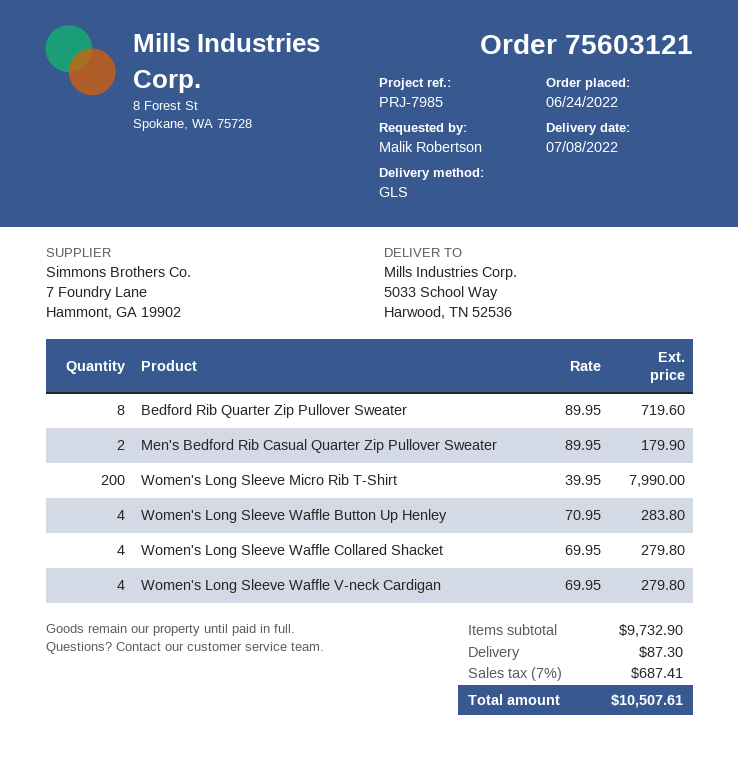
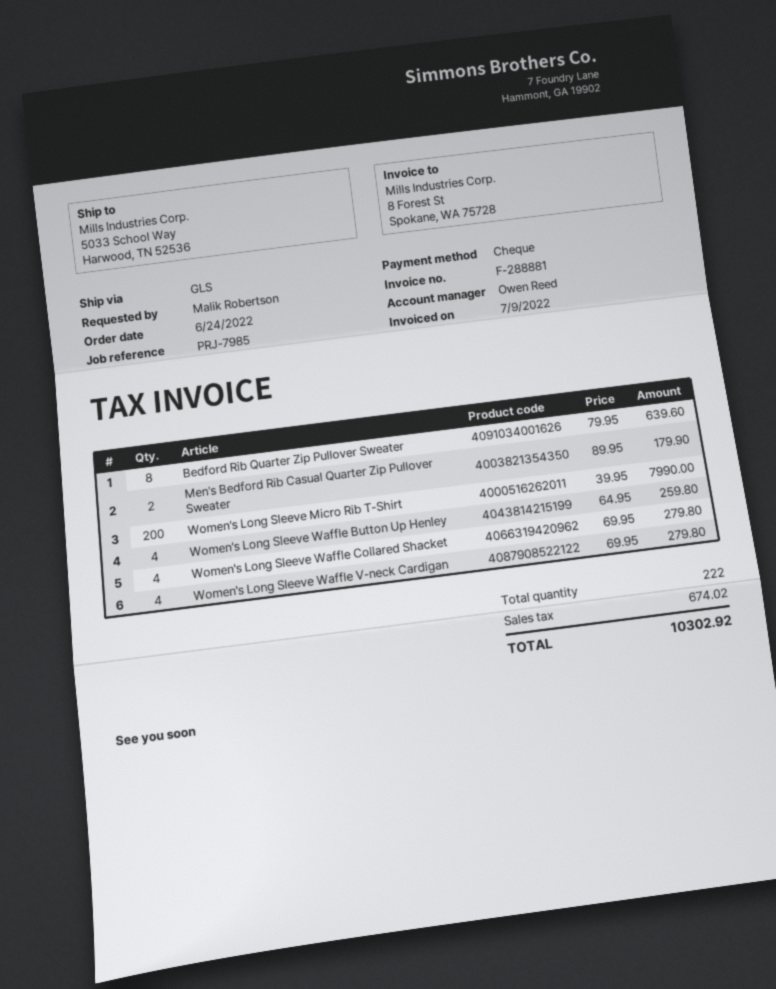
Bedford Rib Quarter Zip Pullover Sweater: 8 x 89.95 = 719.60 -> 8 x 79.95 = 639.60
Women's Long Sleeve Waffle Button Up Henley: 4 x 70.95 = 283.80 -> 4 x 64.95 = 259.80
shipping: 87.30 -> none
tax: 687.41 -> 674.02
total: 10507.61 -> 10302.92

